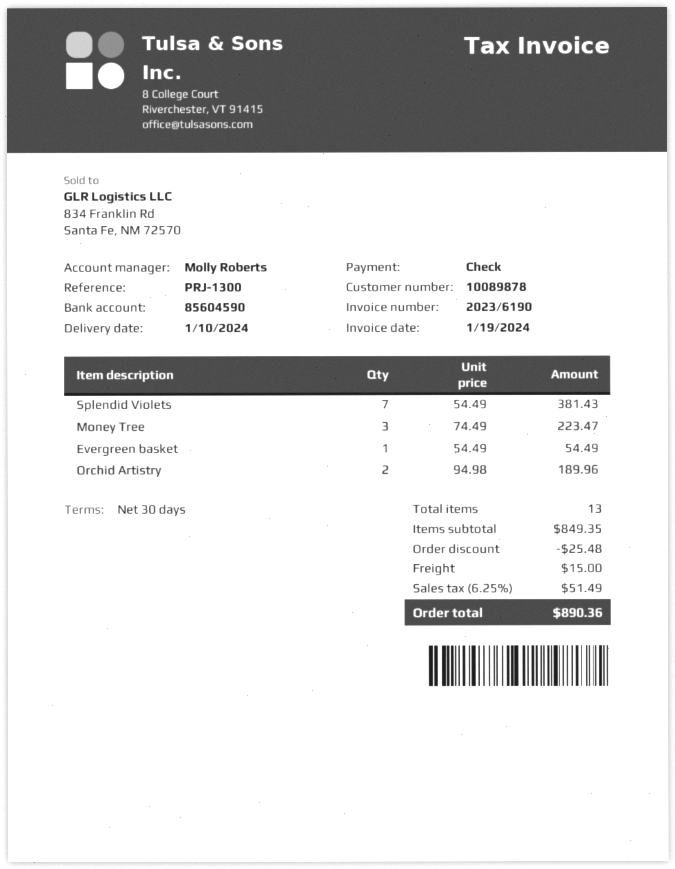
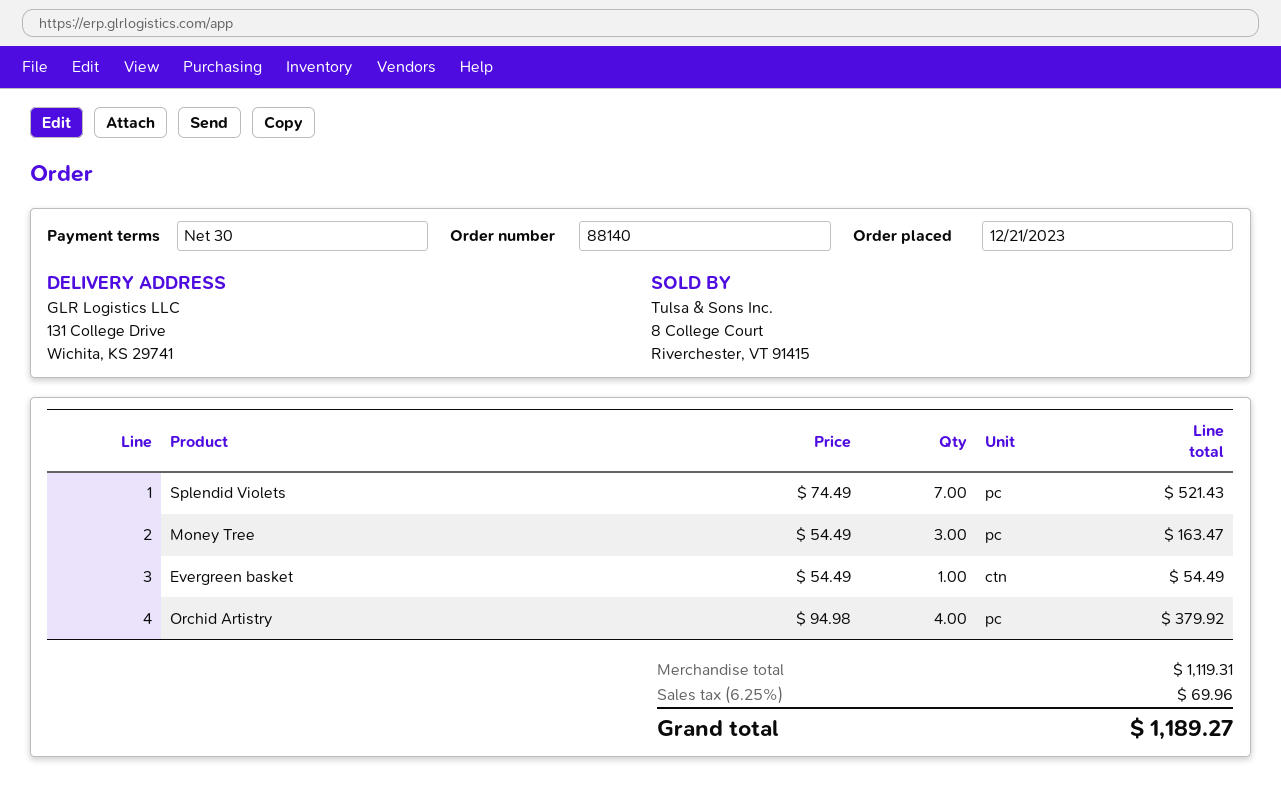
Splendid Violets: 7 x 54.49 = 381.43 -> 7 x 74.49 = 521.43
Money Tree: 3 x 74.49 = 223.47 -> 3 x 54.49 = 163.47
Orchid Artistry: 2 x 94.98 = 189.96 -> 4 x 94.98 = 379.92
subtotal: 849.35 -> 1119.31
discount: 25.48 -> none
shipping: 15.00 -> none
tax: 6.25% = 51.49 -> 6.25% = 69.96
total: 890.36 -> 1189.27

